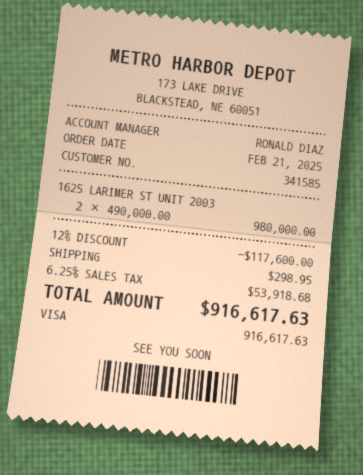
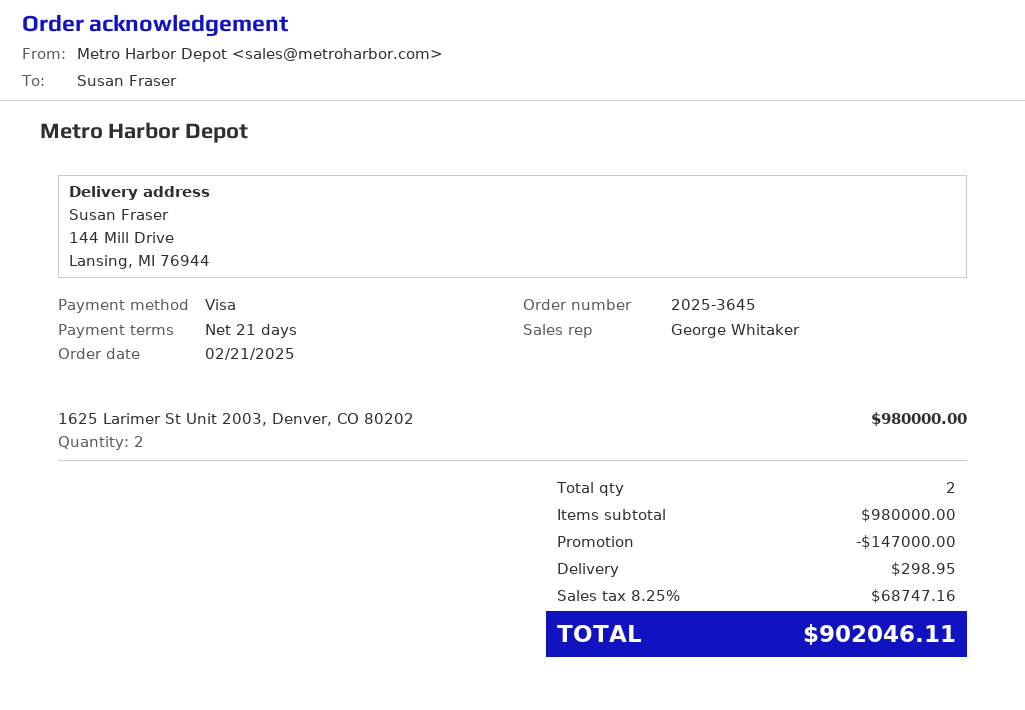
sales rep: RONALD DIAZ -> George Whitaker
discount: 117600.00 -> 147000.00
tax: 6.25% = 53918.68 -> 8.25% = 68747.16
total: 916617.63 -> 902046.11

